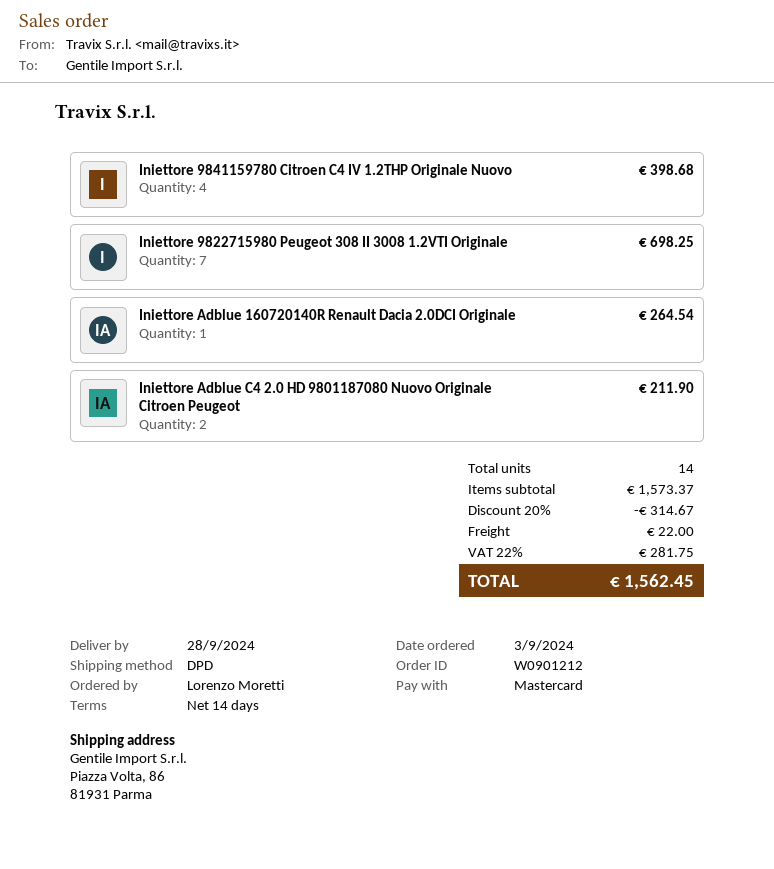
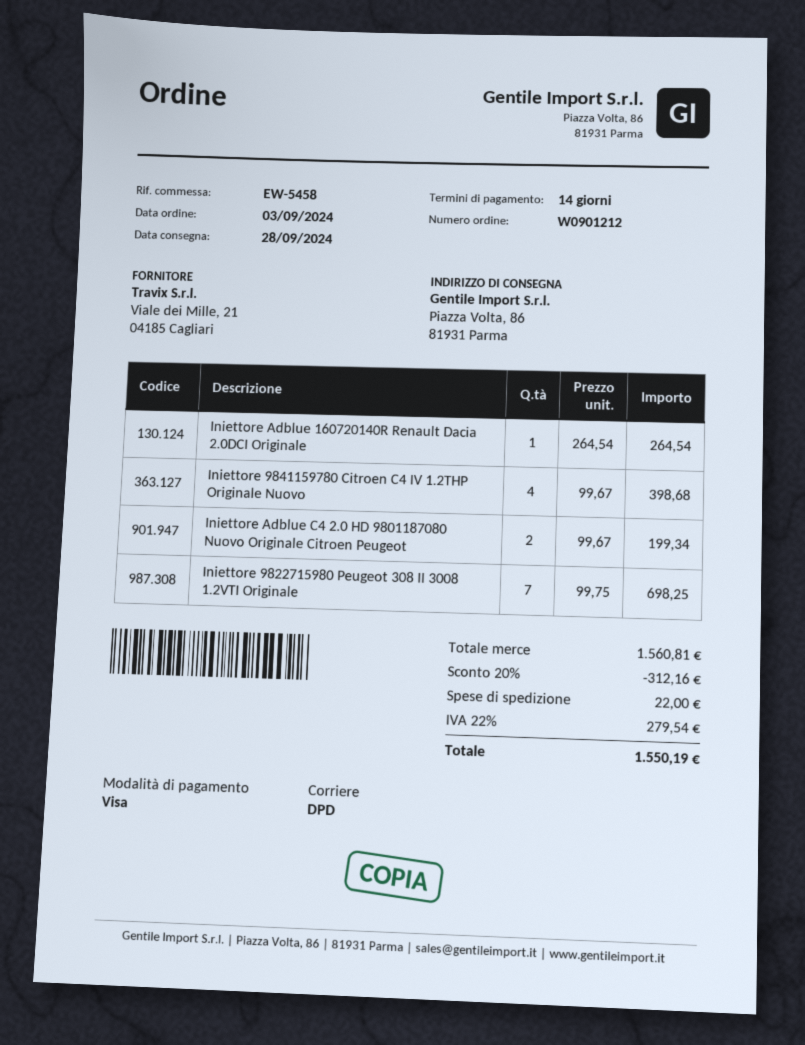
payment method: Mastercard -> Visa
Iniettore Adblue C4 2.0 HD 9801187080 Nuovo Originale Citroen Peugeot: 2 for 211.90 -> 2 for 199.34
subtotal: 1573.37 -> 1560.81
discount: 20% = 314.67 -> 20% = 312.16
tax: 22% = 281.75 -> 22% = 279.54
total: 1562.45 -> 1550.19

